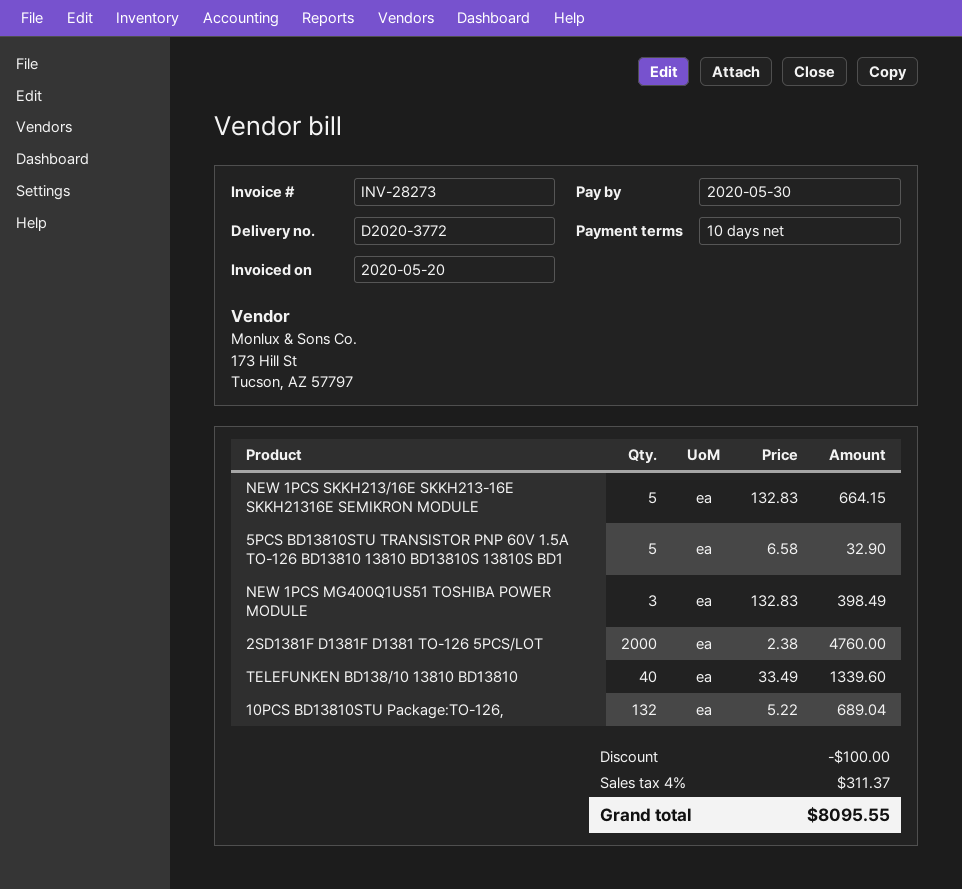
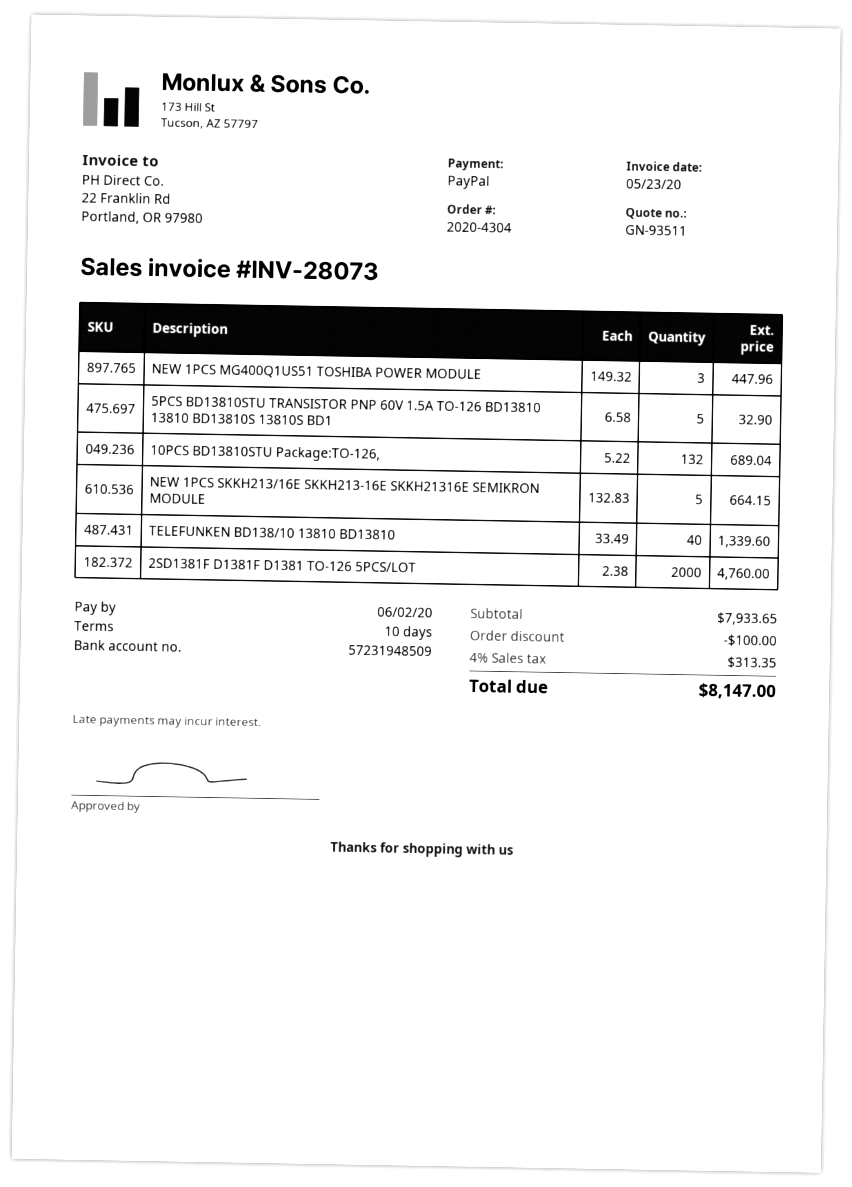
invoice number: INV-28273 -> INV-28073
invoice date: 2020-05-20 -> 2020-05-23
due date: 2020-05-30 -> 2020-06-02
NEW 1PCS MG400Q1US51 TOSHIBA POWER MODULE: 3 x 132.83 = 398.49 -> 3 x 149.32 = 447.96
tax: 4% = 311.37 -> 4% = 313.35
total: 8095.55 -> 8147.00

